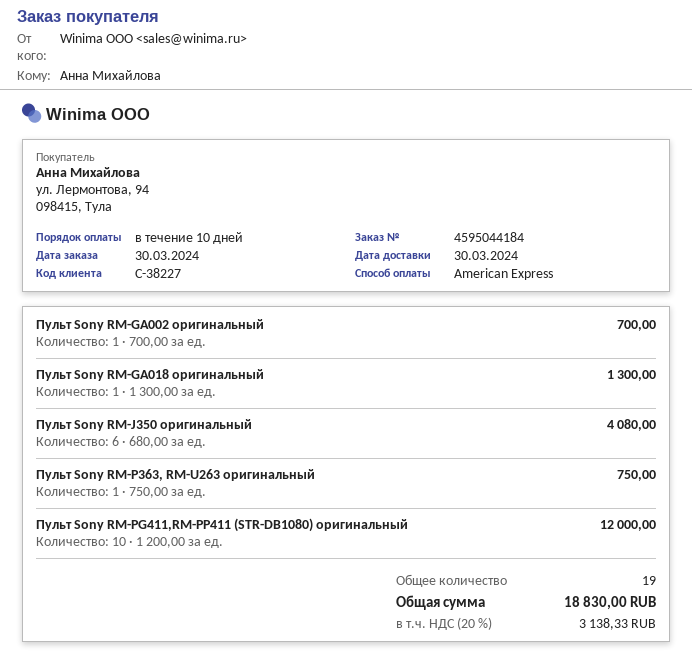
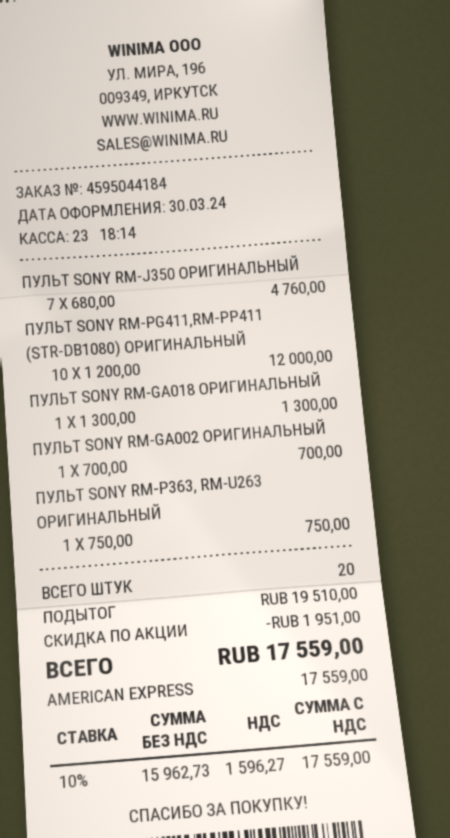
Пульт Sony RM-J350 оригинальный: 6 x 680.00 = 4080.00 -> 7 x 680.00 = 4760.00
total quantity: 19 -> 20
discount: none -> 1951.00
tax: 20% = 3138.33 -> 10% = 1596.27
total: 18830.00 -> 17559.00

